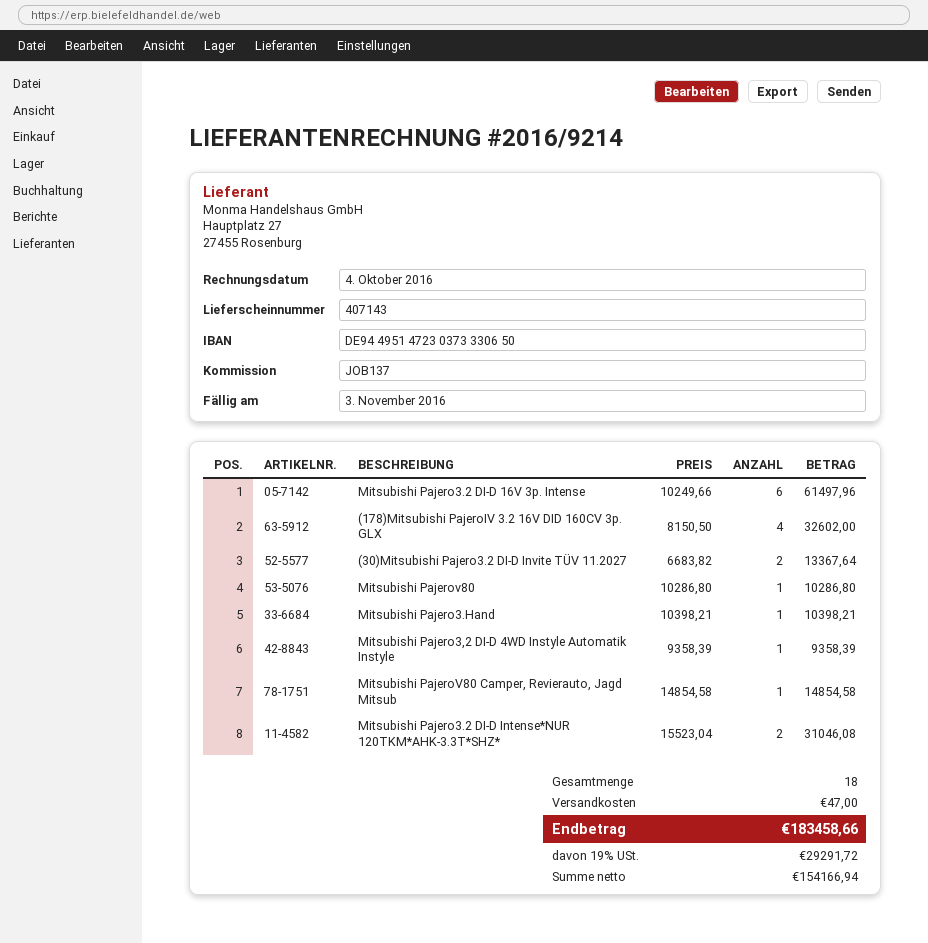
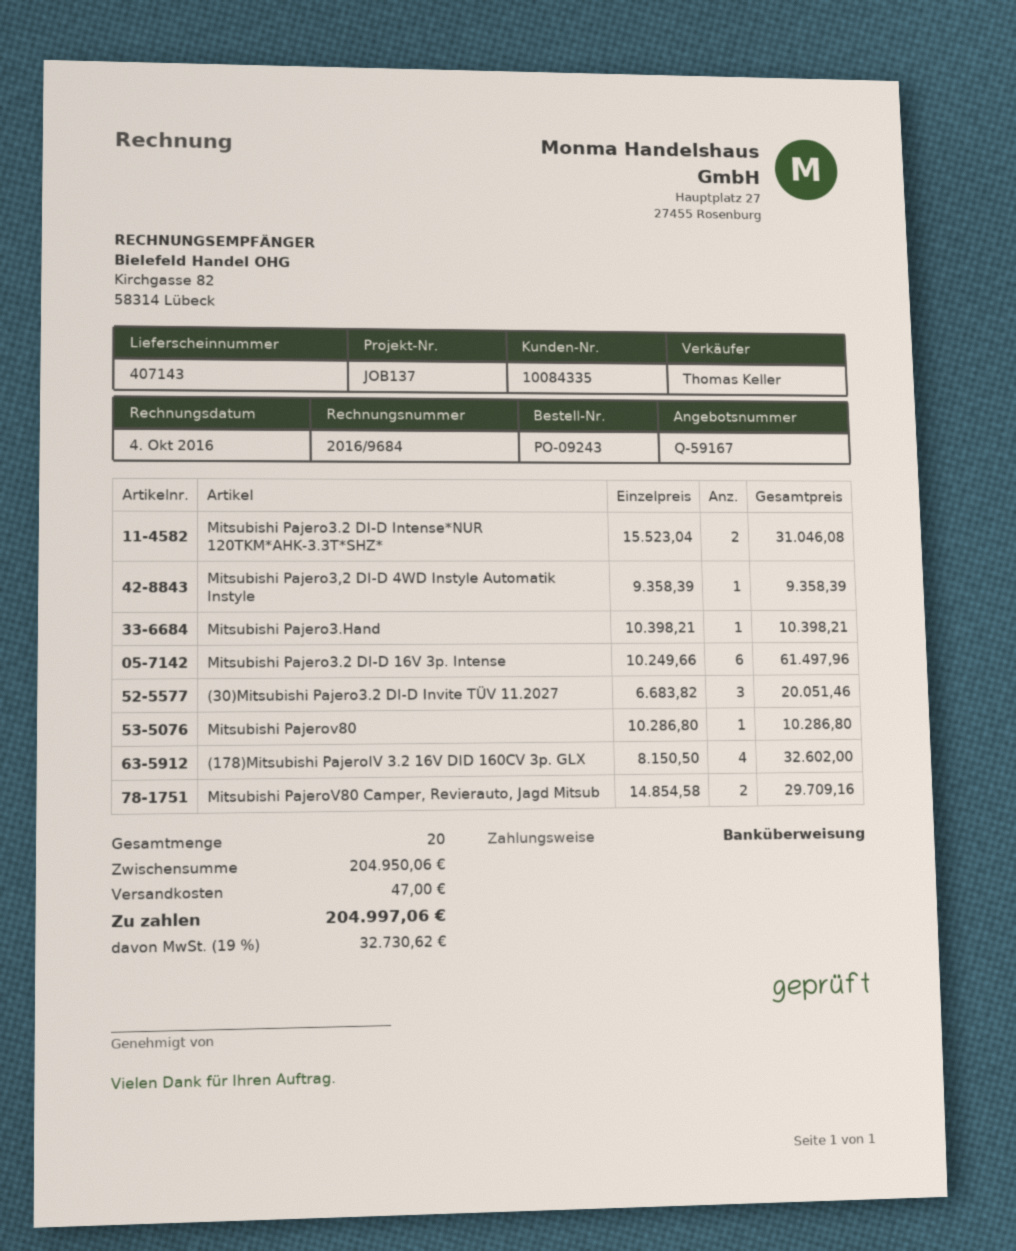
invoice number: 2016/9214 -> 2016/9684
(30)Mitsubishi Pajero3.2 DI-D Invite TÜV 11.2027: 2 x 6683.82 = 13367.64 -> 3 x 6683.82 = 20051.46
Mitsubishi PajeroV80 Camper, Revierauto, Jagd Mitsub: 1 x 14854.58 = 14854.58 -> 2 x 14854.58 = 29709.16
total quantity: 18 -> 20
tax: 19% = 29291.72 -> 19% = 32730.62
total: 183458.66 -> 204997.06

